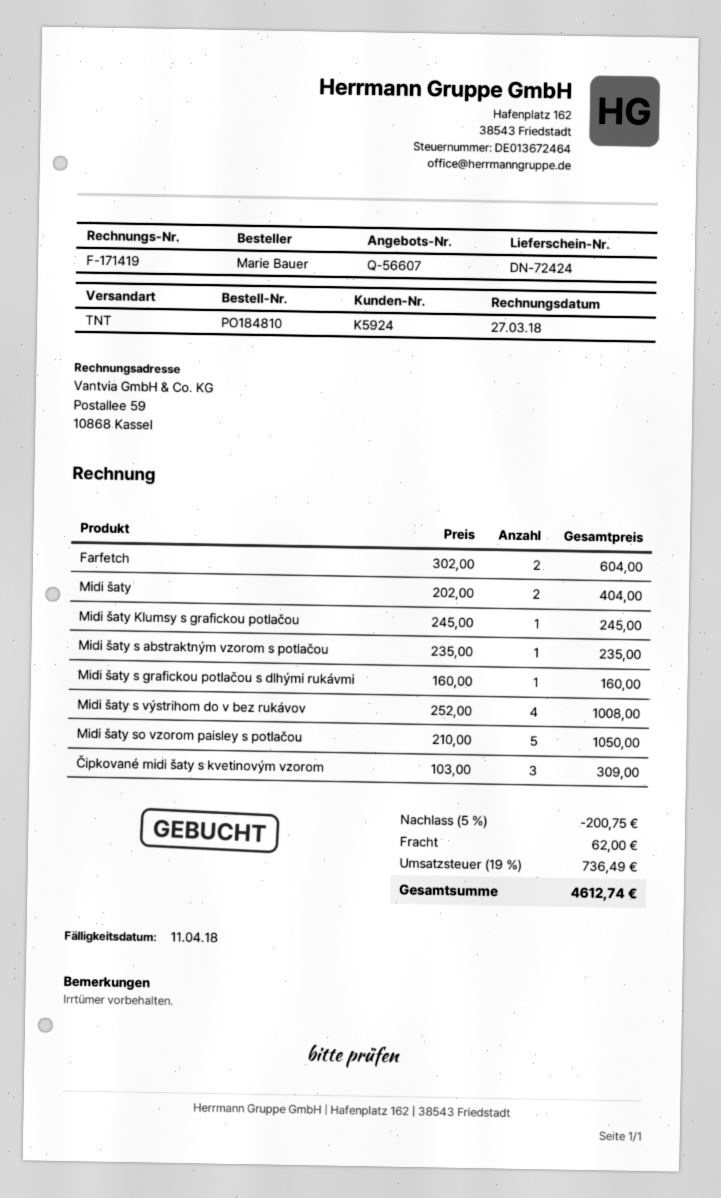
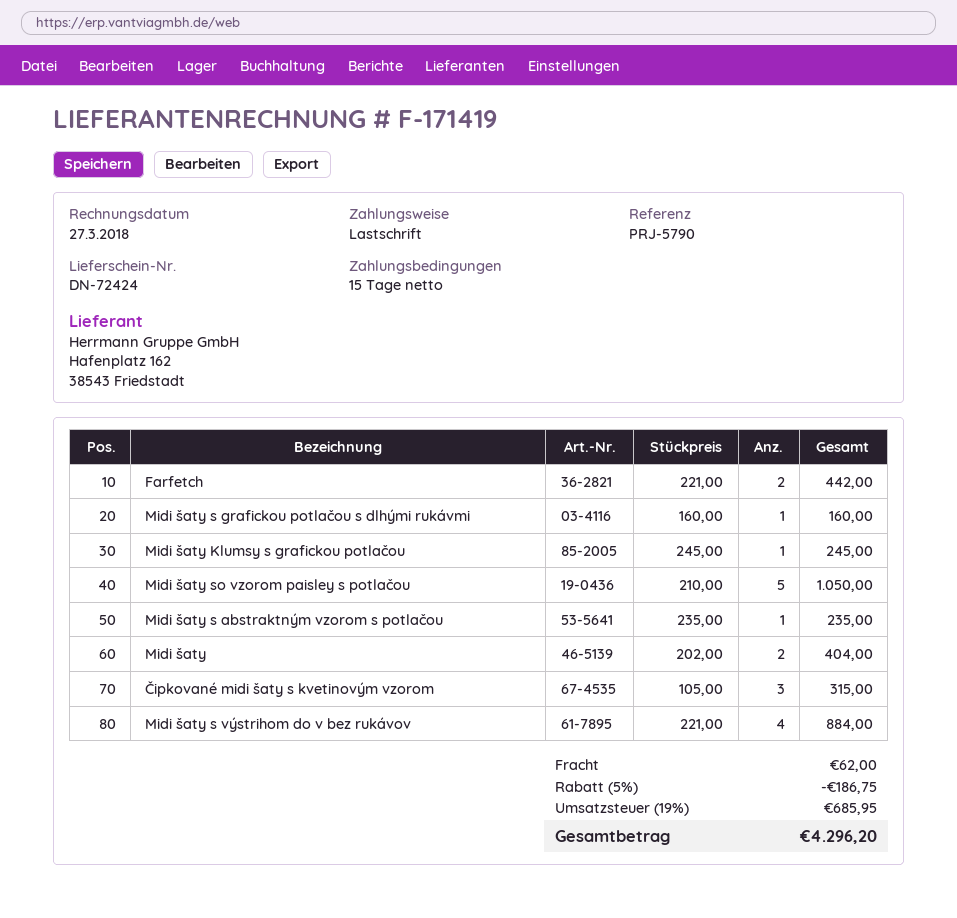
Farfetch: 2 x 302.00 = 604.00 -> 2 x 221.00 = 442.00
Midi šaty s výstrihom do v bez rukávov: 4 x 252.00 = 1008.00 -> 4 x 221.00 = 884.00
Čipkované midi šaty s kvetinovým vzorom: 3 x 103.00 = 309.00 -> 3 x 105.00 = 315.00
discount: 5% = 200.75 -> 5% = 186.75
tax: 19% = 736.49 -> 19% = 685.95
total: 4612.74 -> 4296.20

